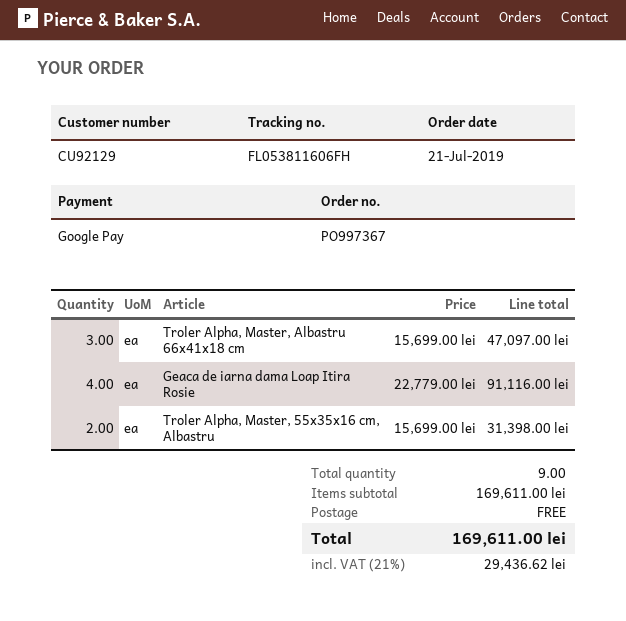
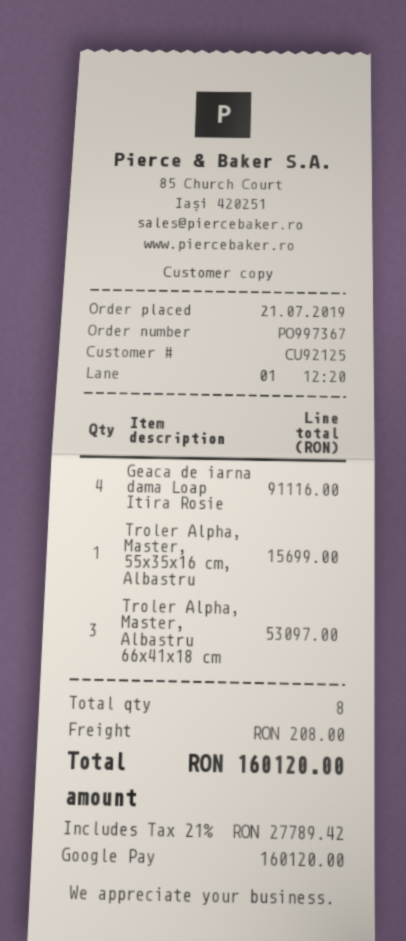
customer number: CU92129 -> CU92125
Troler Alpha, Master, Albastru 66x41x18 cm: 3 for 47097.00 -> 3 for 53097.00
Troler Alpha, Master, 55x35x16 cm, Albastru: 2 for 31398.00 -> 1 for 15699.00
total quantity: 9 -> 8
shipping: 0.00 -> 208.00
tax: 21% = 29436.62 -> 21% = 27789.42
total: 169611.00 -> 160120.00

